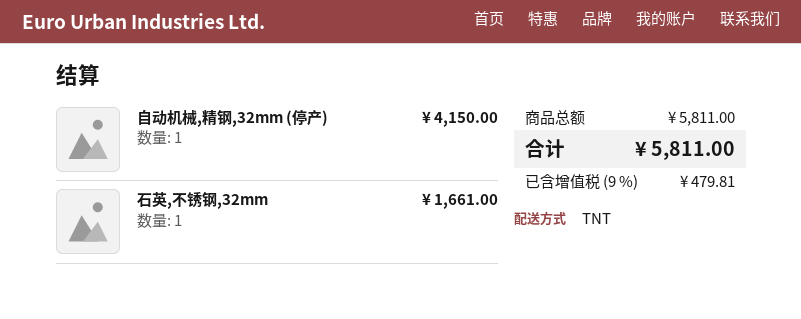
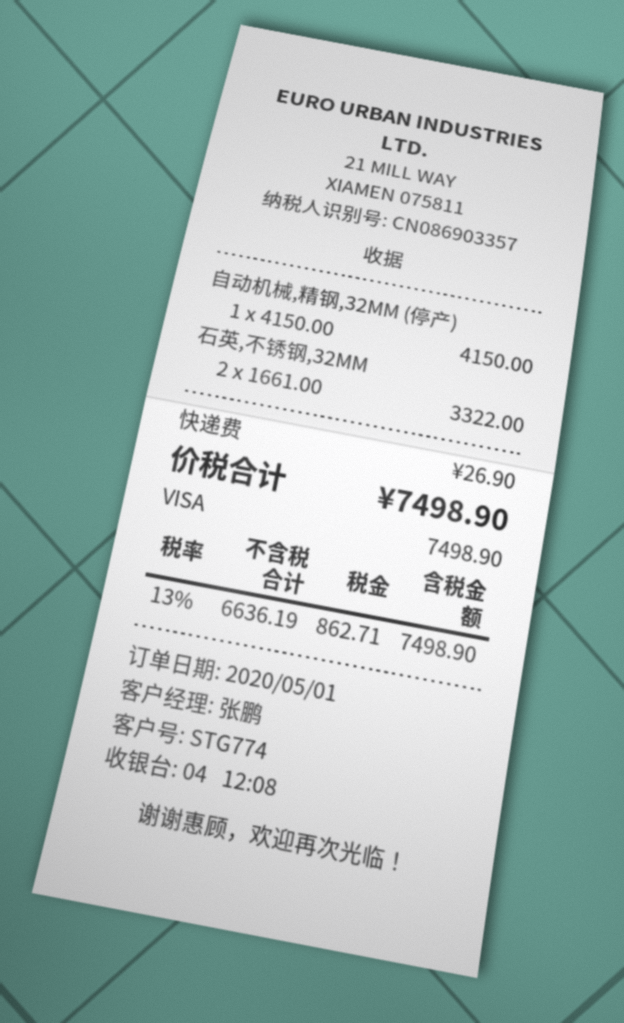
石英,不锈钢,32mm: 1 for 1661.00 -> 2 for 3322.00
shipping: none -> 26.90
tax: 9% = 479.81 -> 13% = 862.71
total: 5811.00 -> 7498.90

